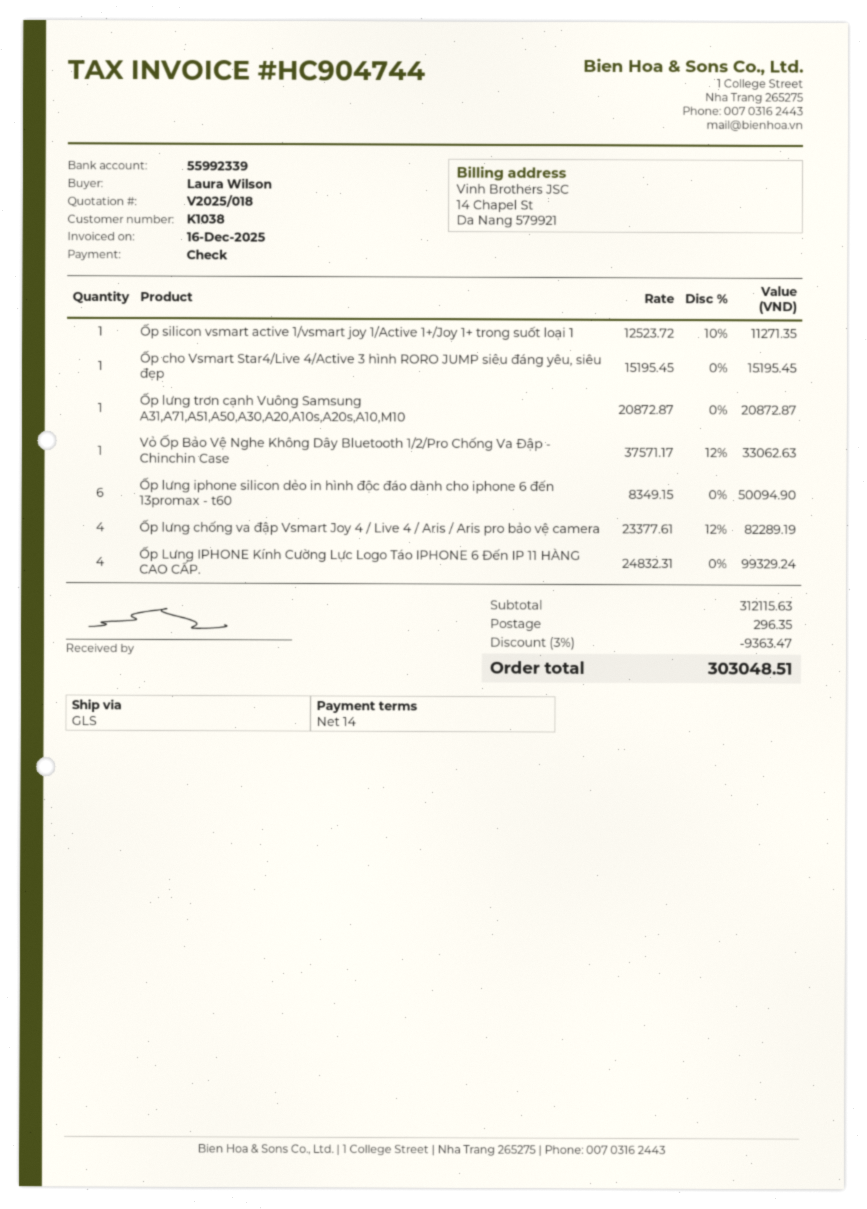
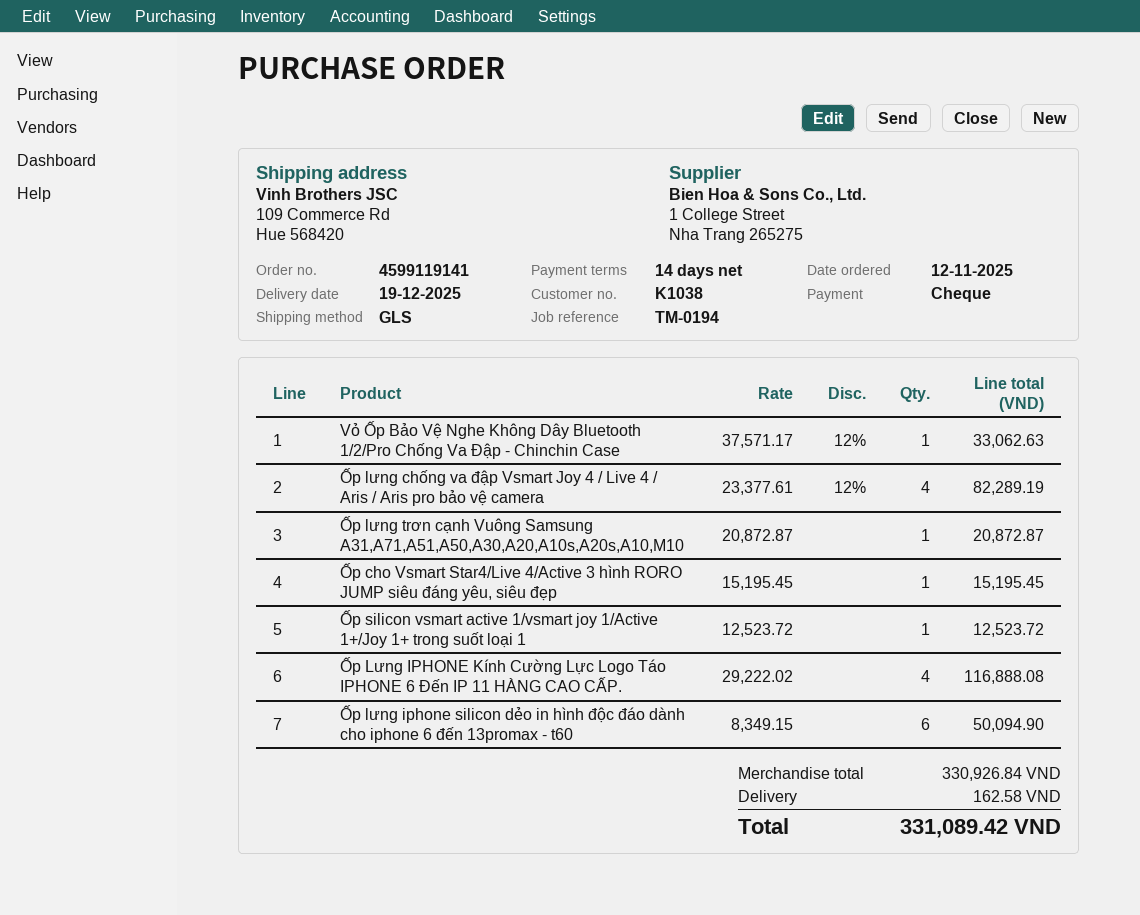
Ốp silicon vsmart active 1/vsmart joy 1/Active 1+/Joy 1+ trong suốt loại 1: 1 x 12523.72 - 10% = 11271.35 -> 1 x 12523.72 = 12523.72
Ốp Lưng IPHONE Kính Cường Lực Logo Táo IPHONE 6 Đến IP 11 HÀNG CAO CẤP.: 4 x 24832.31 = 99329.24 -> 4 x 29222.02 = 116888.08
subtotal: 312115.63 -> 330926.84
discount: 3% = 9363.47 -> none
shipping: 296.35 -> 162.58
total: 303048.51 -> 331089.42

